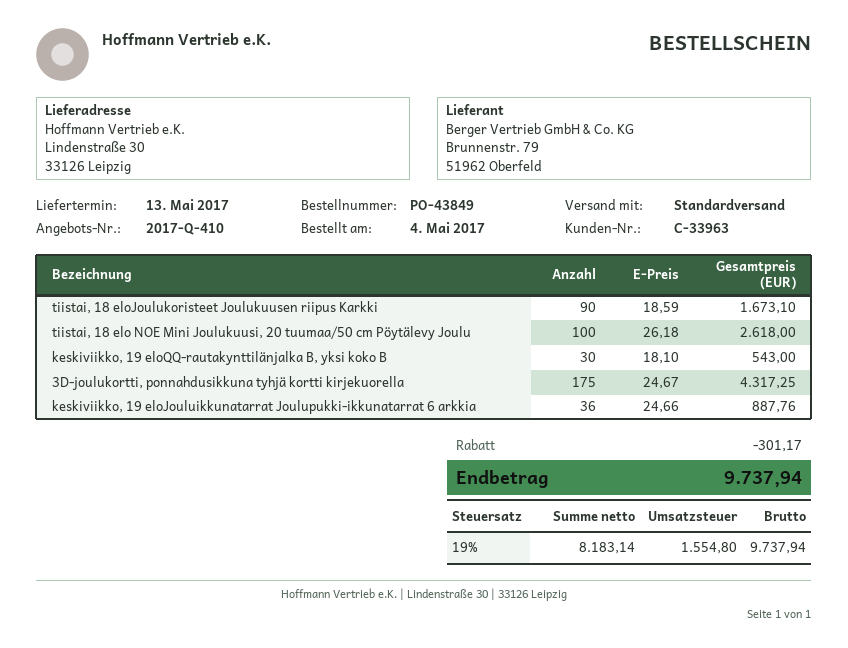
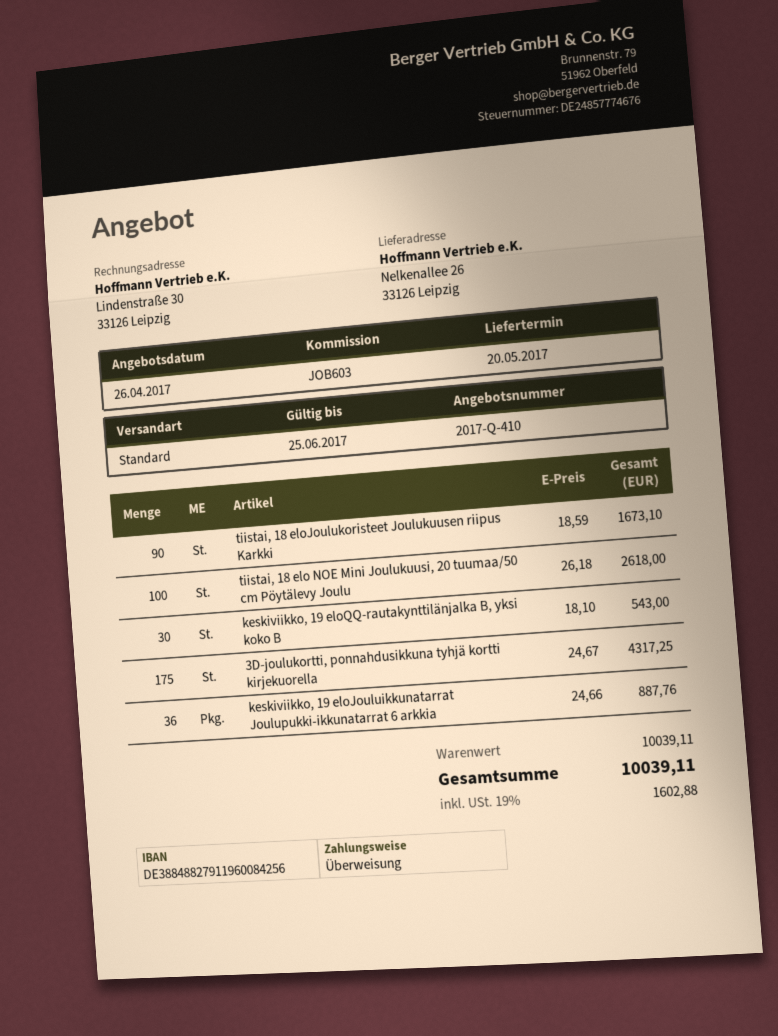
delivery date: 2017-05-13 -> 2017-05-20
ship to: Lindenstraße 30, 33126 Leipzig -> Nelkenallee 26, 33126 Leipzig
discount: 301.17 -> none
tax: 19% = 1554.80 -> 19% = 1602.88
total: 9737.94 -> 10039.11

